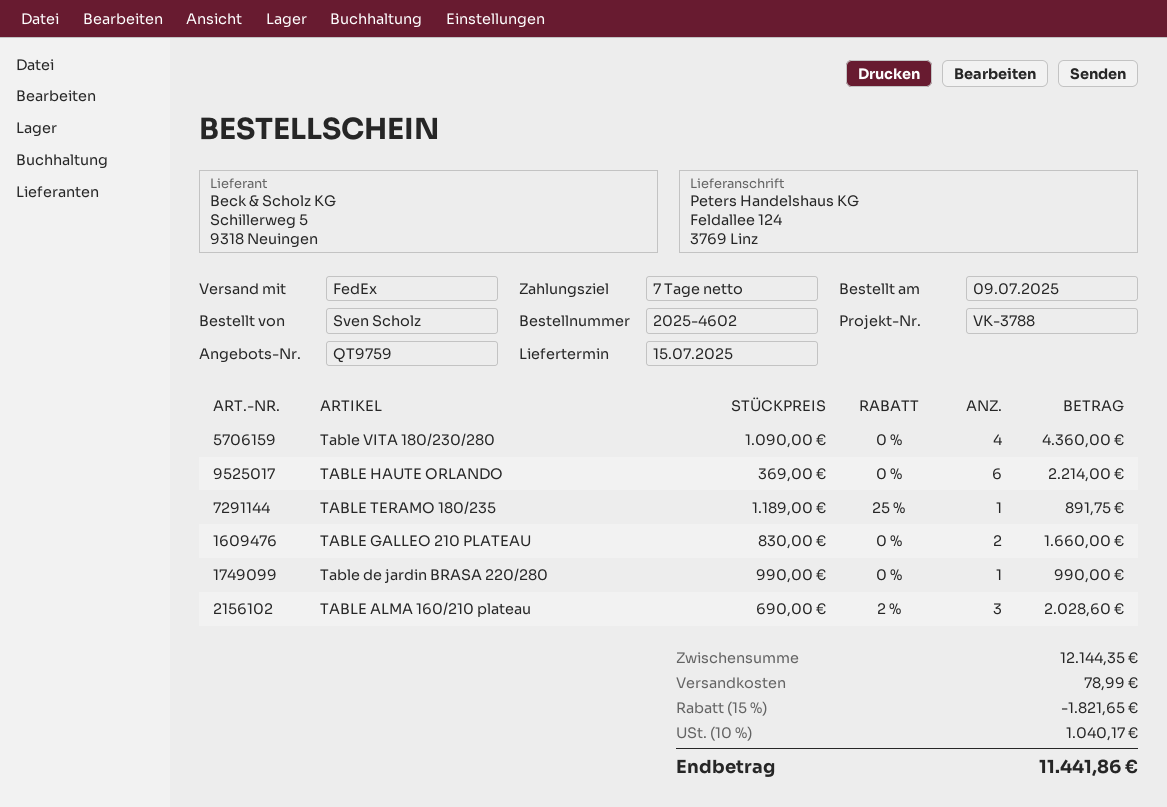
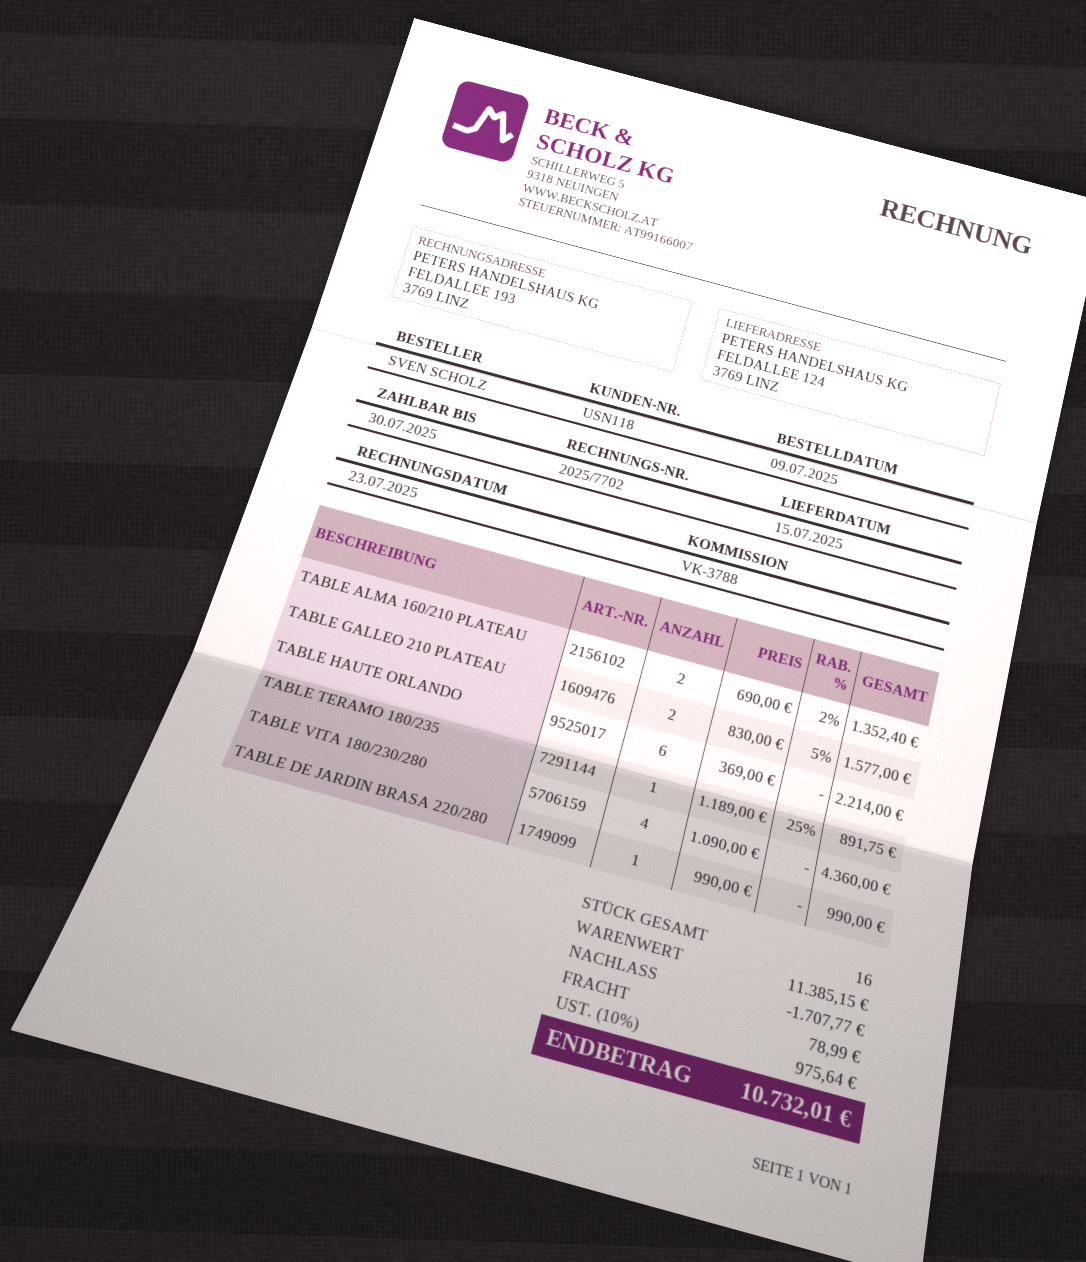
TABLE GALLEO 210 PLATEAU: 2 x 830.00 = 1660.00 -> 2 x 830.00 - 5% = 1577.00
TABLE ALMA 160/210 plateau: 3 x 690.00 - 2% = 2028.60 -> 2 x 690.00 - 2% = 1352.40
subtotal: 12144.35 -> 11385.15
discount: 1821.65 -> 1707.77
tax: 10% = 1040.17 -> 10% = 975.64
total: 11441.86 -> 10732.01

